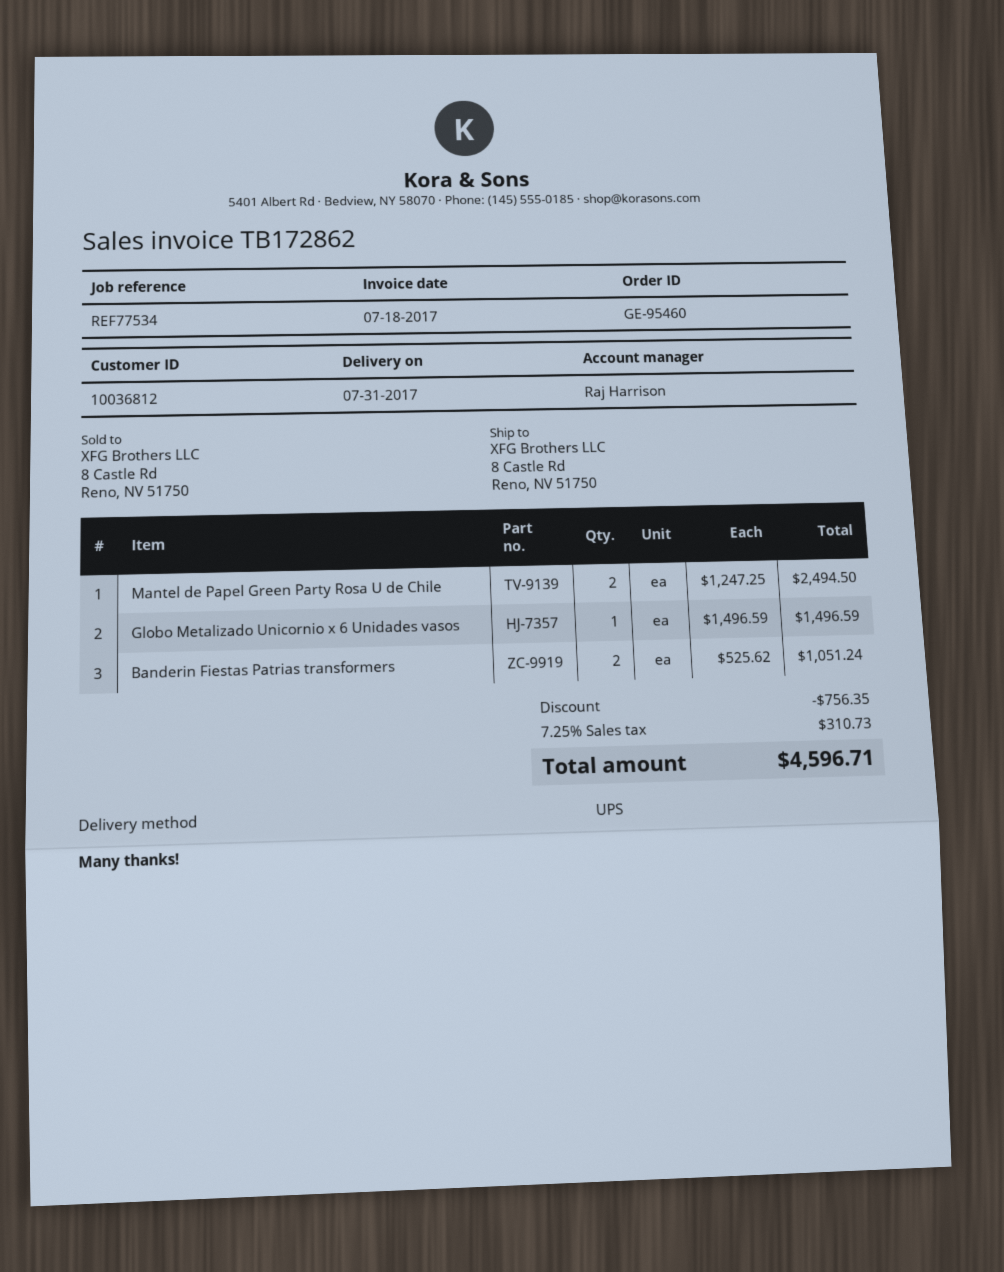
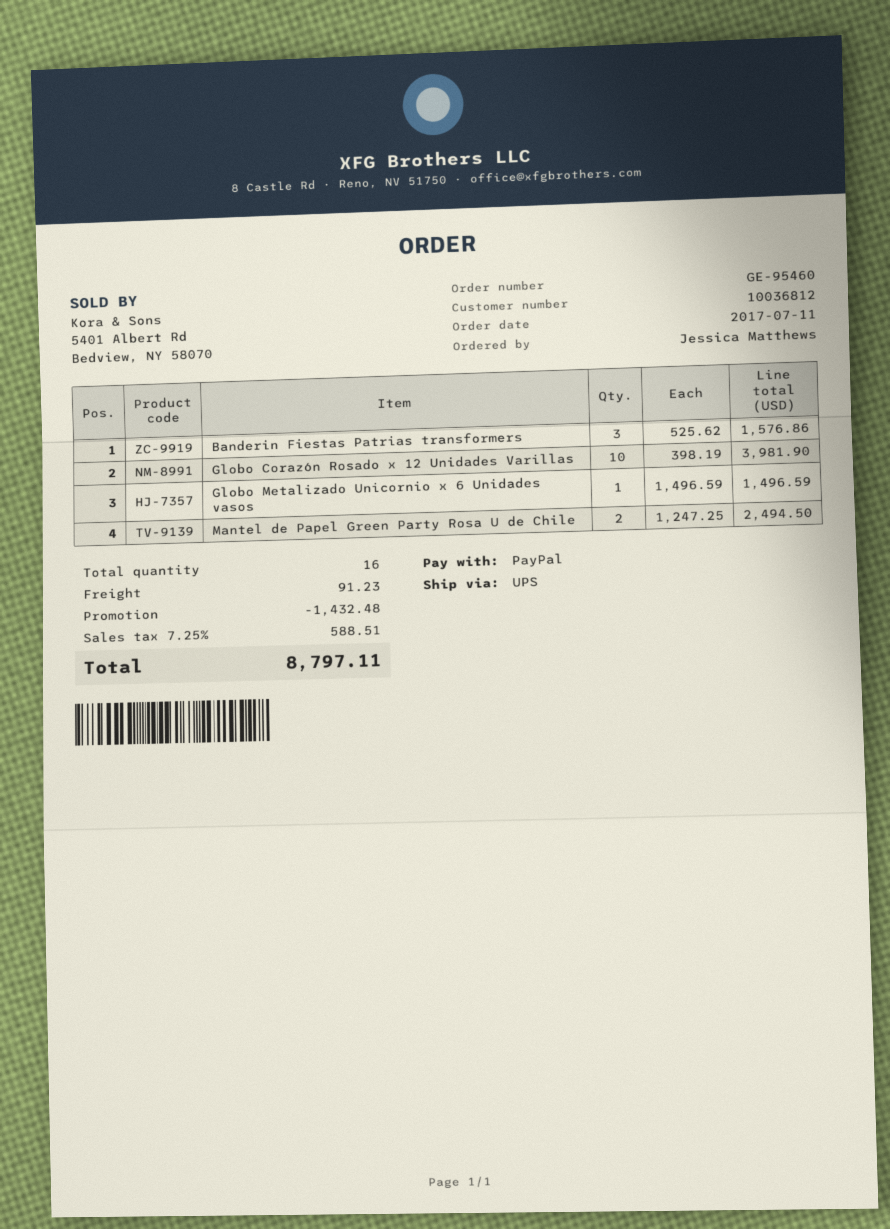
Banderin Fiestas Patrias transformers: 2 x 525.62 = 1051.24 -> 3 x 525.62 = 1576.86
Globo Corazón Rosado x 12 Unidades Varillas: none -> 10 x 398.19 = 3981.90
discount: 756.35 -> 1432.48
shipping: none -> 91.23
tax: 7.25% = 310.73 -> 7.25% = 588.51
total: 4596.71 -> 8797.11

